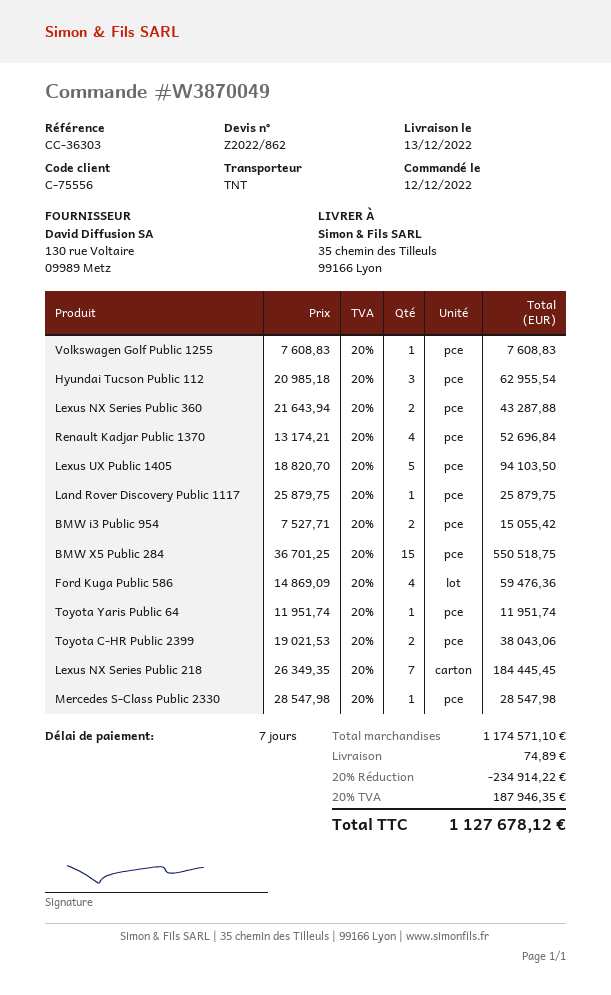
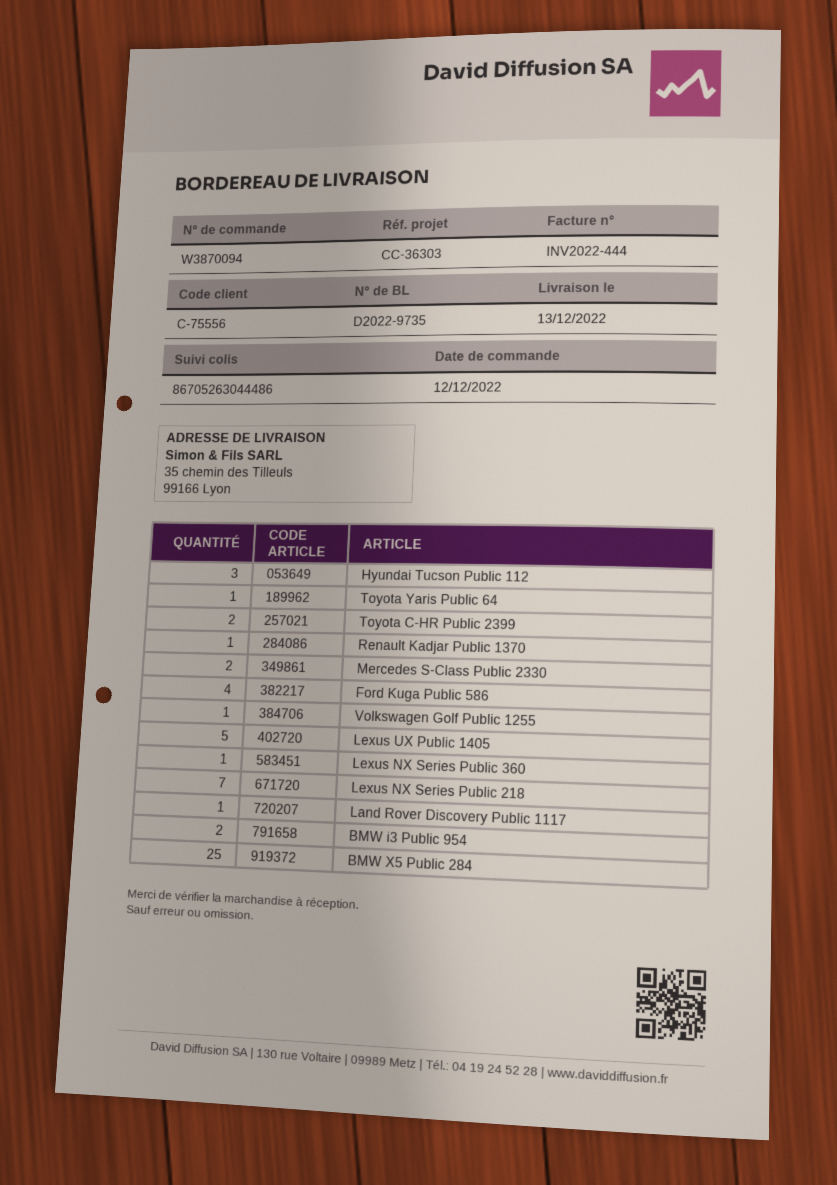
order number: W3870049 -> W3870094
Lexus NX Series Public 360: 2 -> 1
Renault Kadjar Public 1370: 4 -> 1
BMW X5 Public 284: 15 -> 25
Mercedes S-Class Public 2330: 1 -> 2

